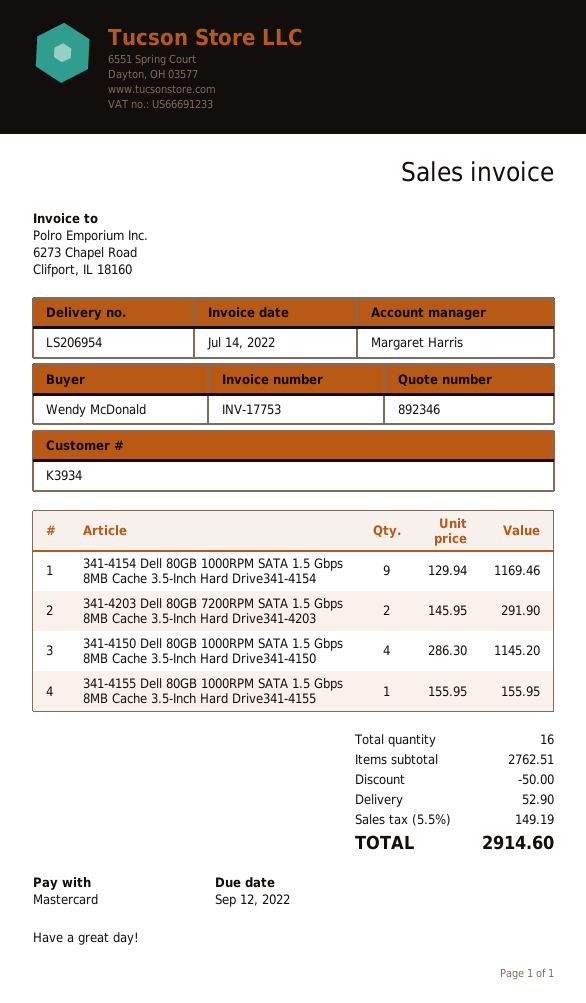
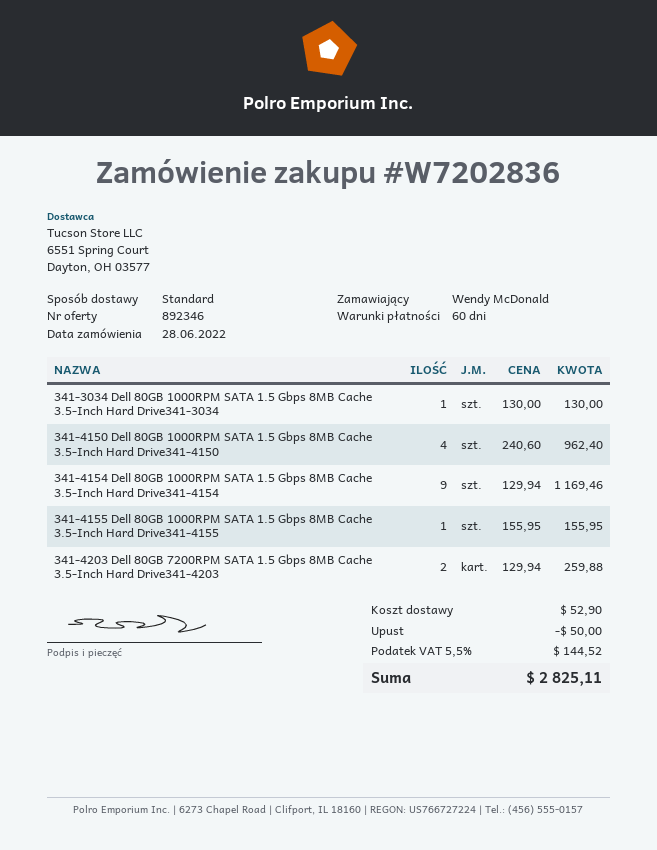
341-4203 Dell 80GB 7200RPM SATA 1.5 Gbps 8MB Cache 3.5-Inch Hard Drive341-4203: 2 x 145.95 = 291.90 -> 2 x 129.94 = 259.88
341-4150 Dell 80GB 1000RPM SATA 1.5 Gbps 8MB Cache 3.5-Inch Hard Drive341-4150: 4 x 286.30 = 1145.20 -> 4 x 240.60 = 962.40
341-3034 Dell 80GB 1000RPM SATA 1.5 Gbps 8MB Cache 3.5-Inch Hard Drive341-3034: none -> 1 x 130.00 = 130.00
tax: 5.5% = 149.19 -> 5.5% = 144.52
total: 2914.60 -> 2825.11

